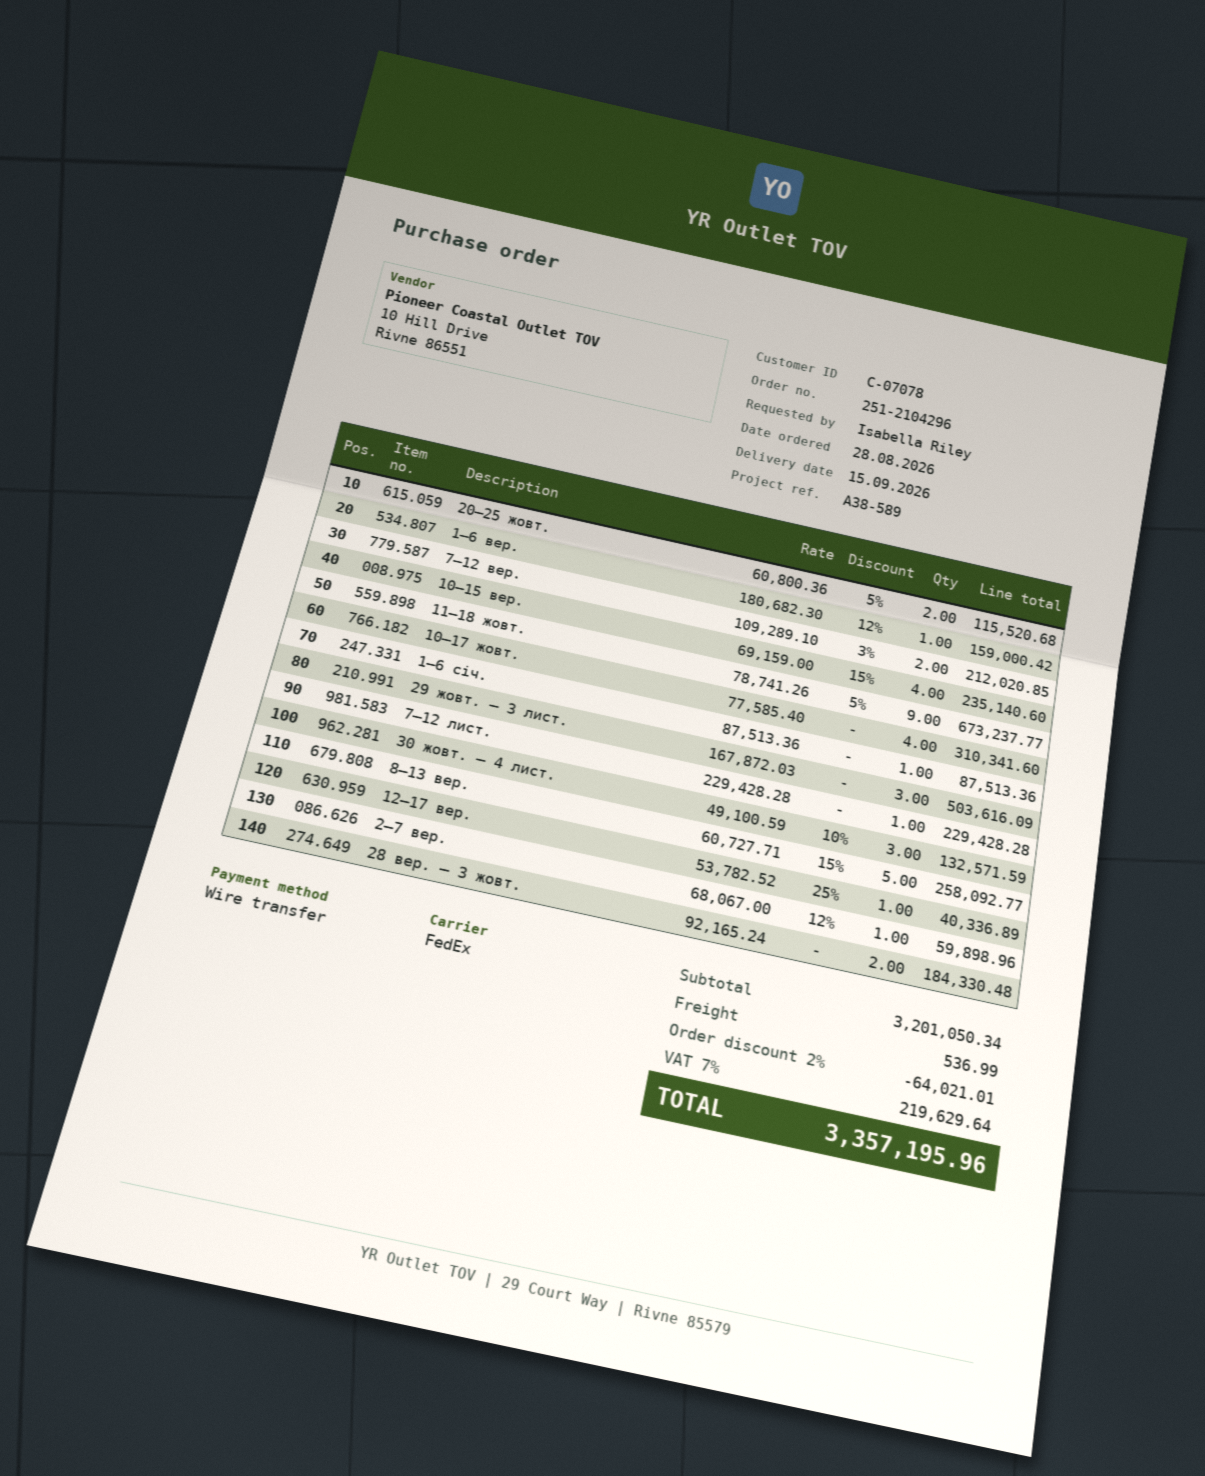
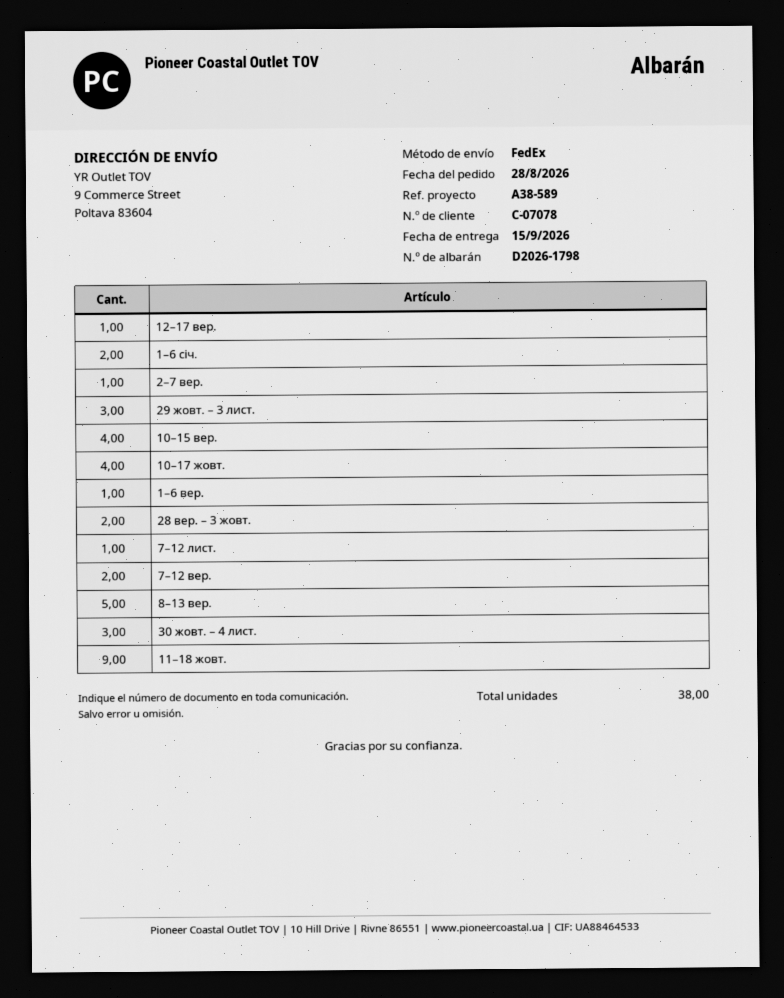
20–25 жовт.: 2 -> none
1–6 січ.: 1 -> 2

